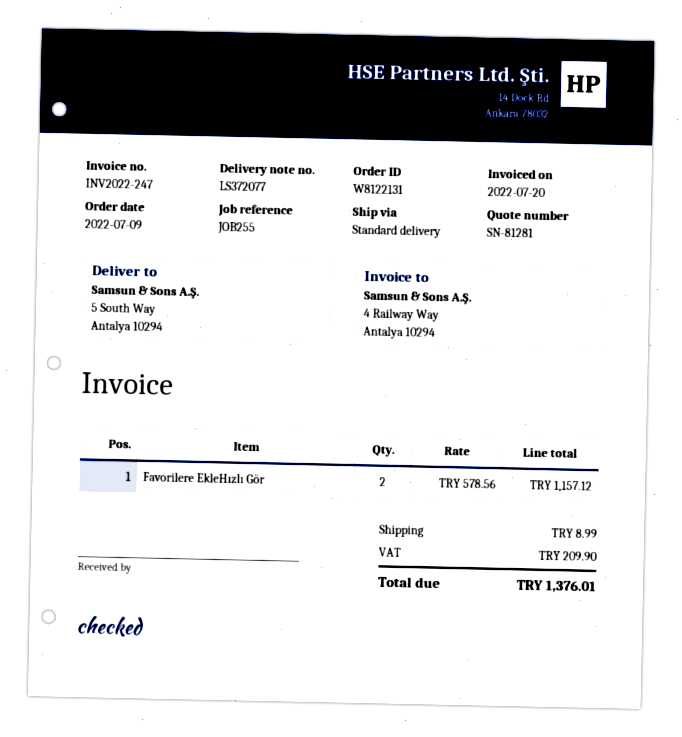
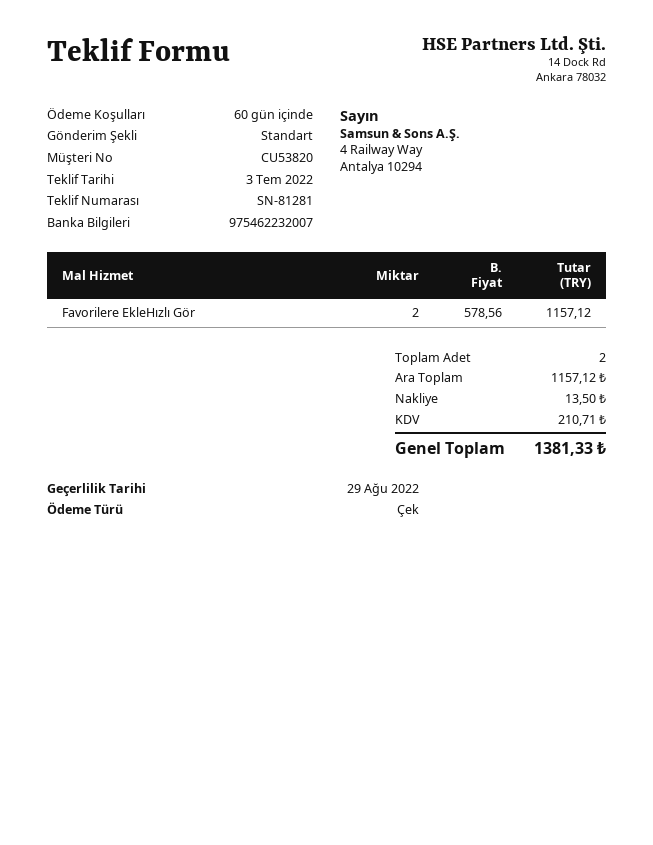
shipping: 8.99 -> 13.50
tax: 209.90 -> 210.71
total: 1376.01 -> 1381.33

